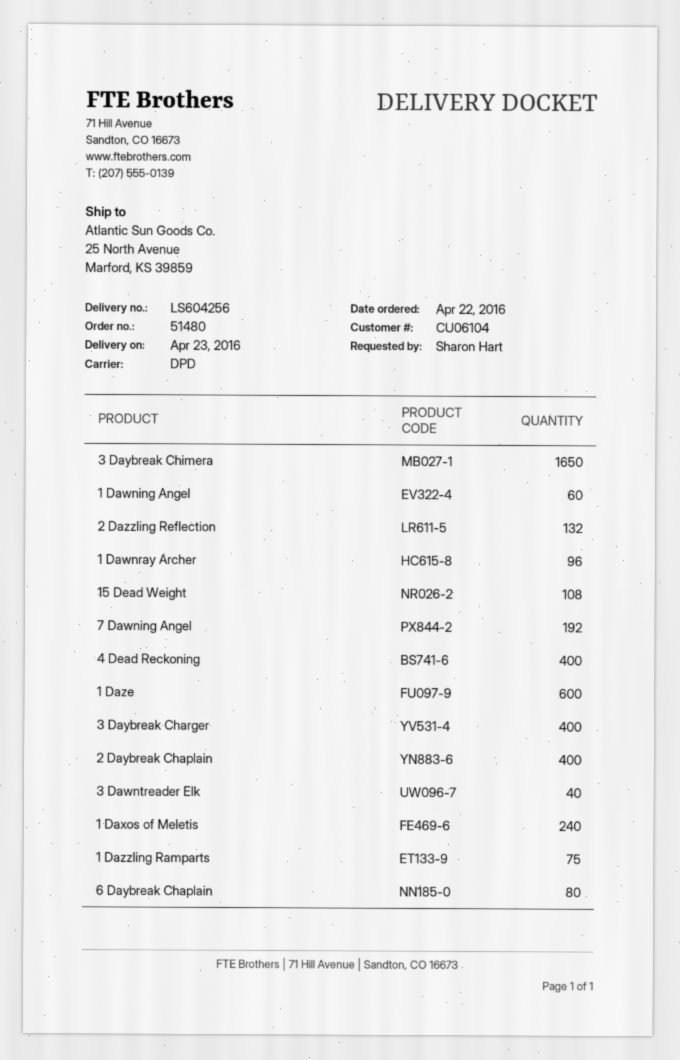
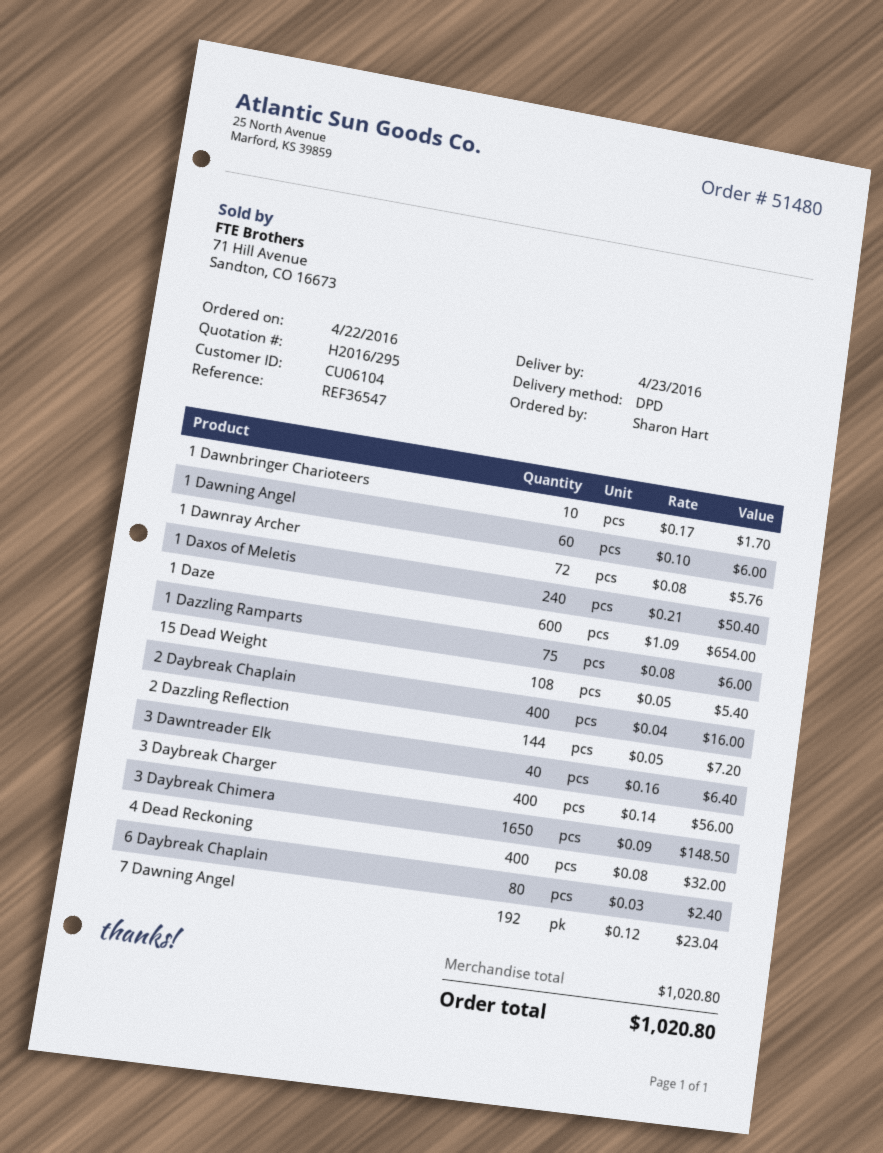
2 Dazzling Reflection: 132 -> 144
1 Dawnray Archer: 96 -> 72
1 Dawnbringer Charioteers: none -> 10

